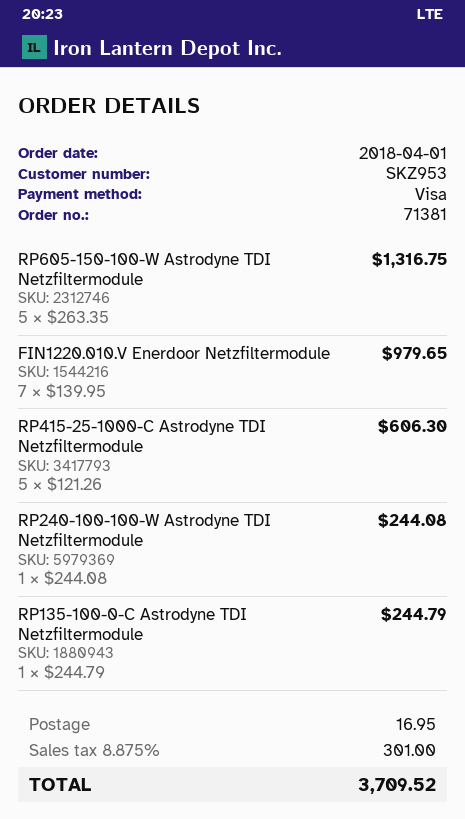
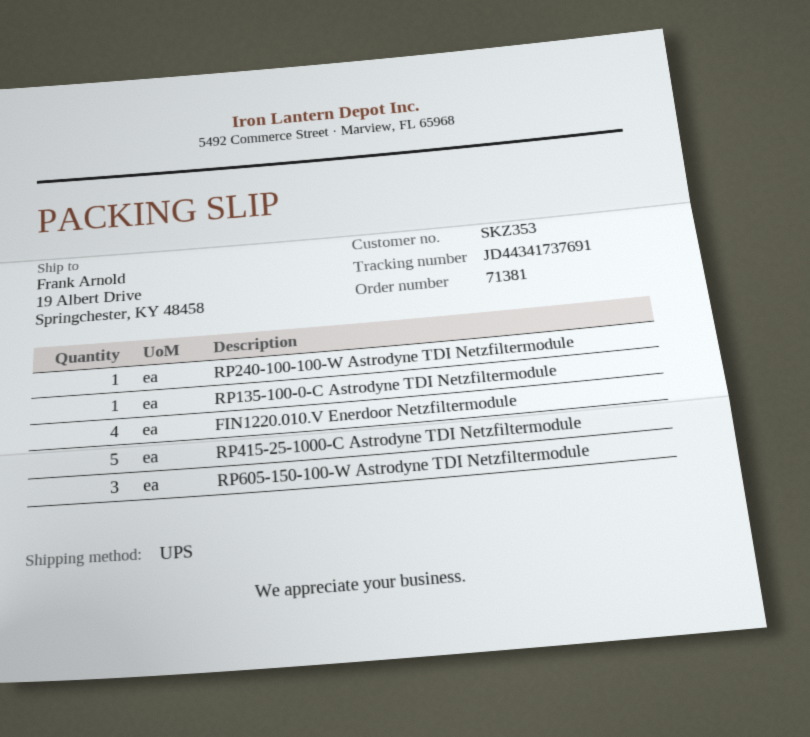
customer number: SKZ953 -> SKZ353
RP605-150-100-W Astrodyne TDI Netzfiltermodule: 5 -> 3
FIN1220.010.V Enerdoor Netzfiltermodule: 7 -> 4

